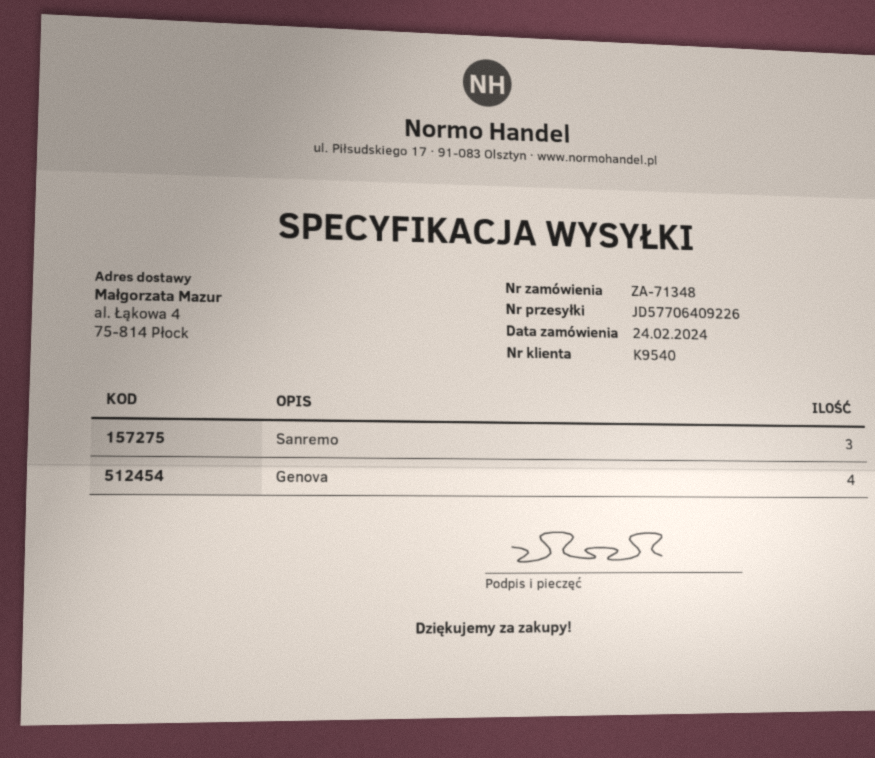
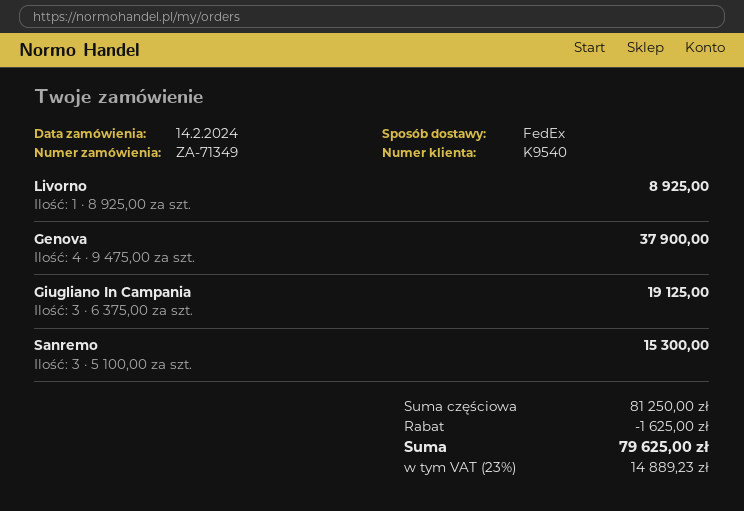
order number: ZA-71348 -> ZA-71349
order date: 2024-02-24 -> 2024-02-14
Livorno: none -> 1
Giugliano In Campania: none -> 3

